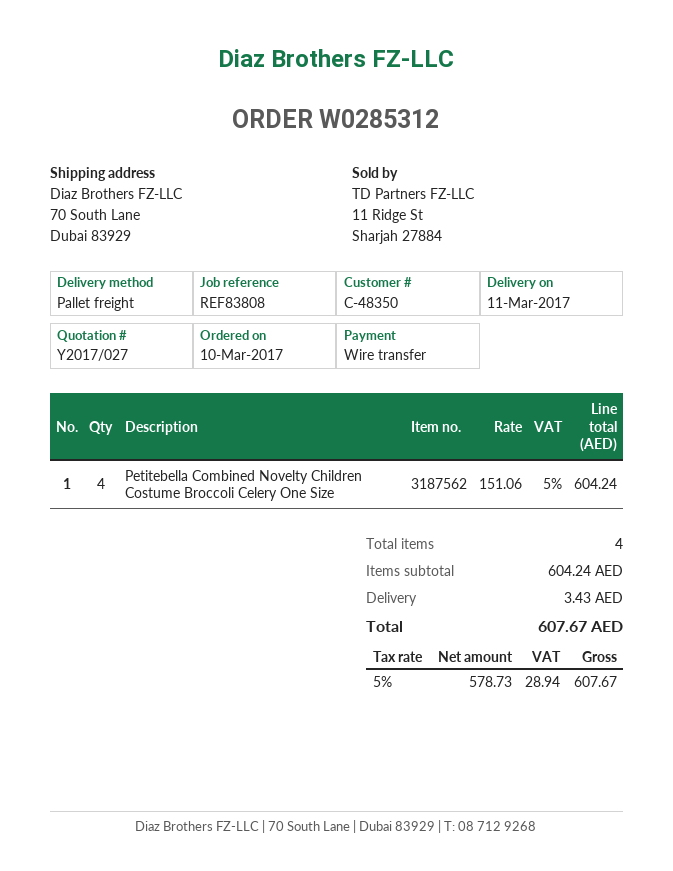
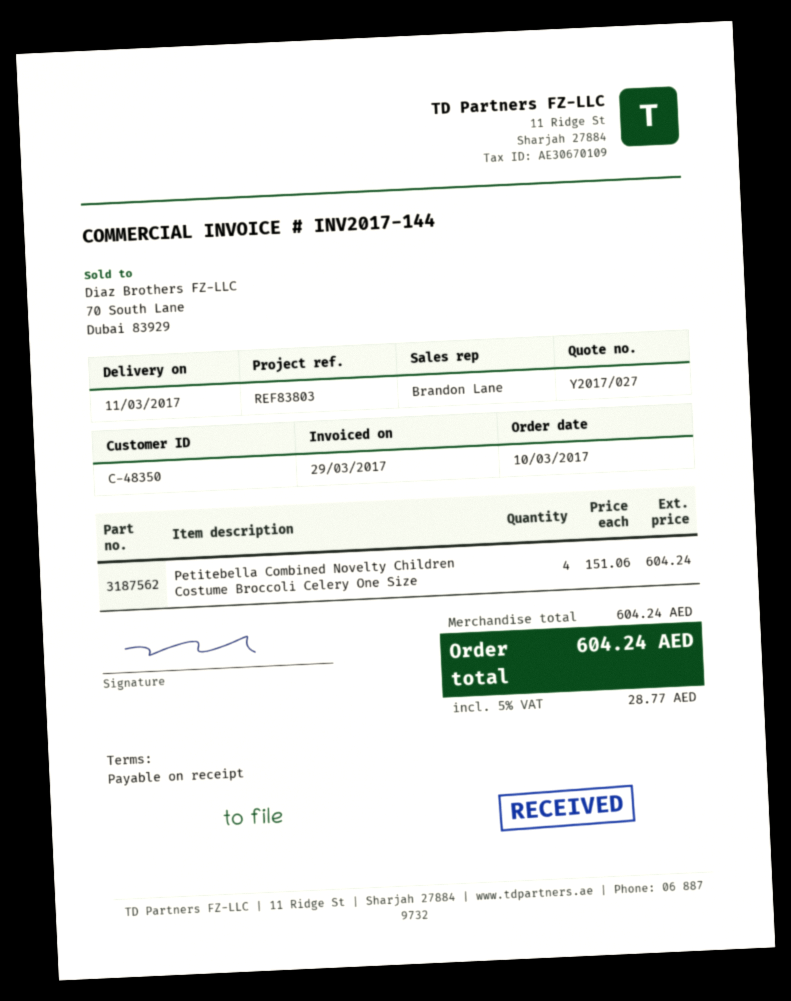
reference: REF83808 -> REF83803
shipping: 3.43 -> none
tax: 5% = 28.94 -> 5% = 28.77
total: 607.67 -> 604.24

